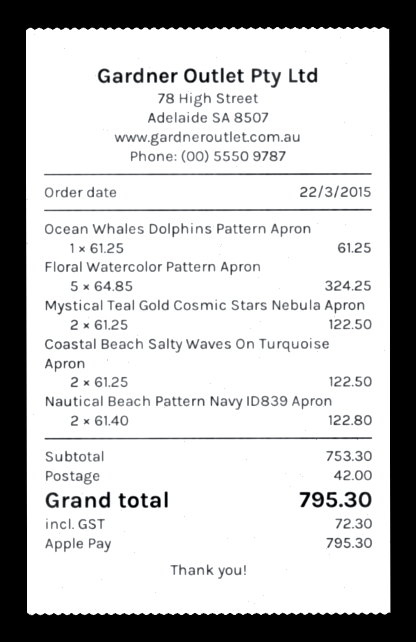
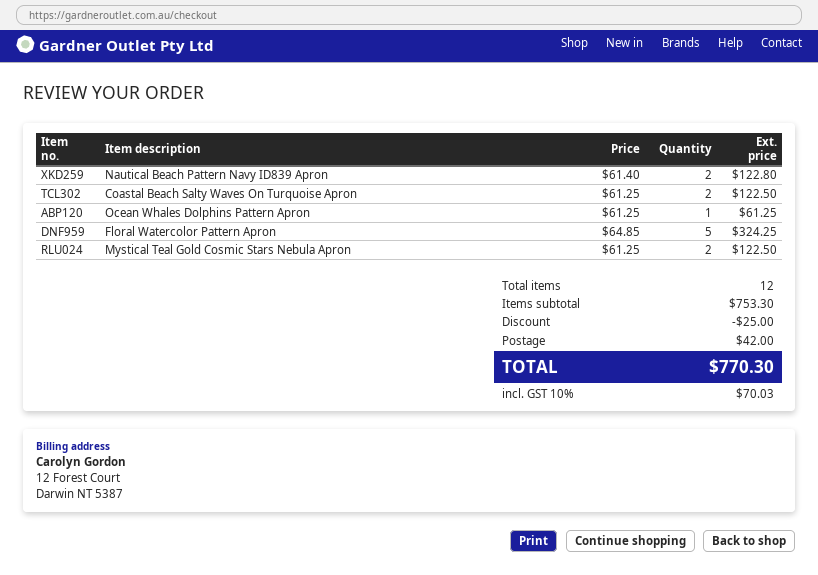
discount: none -> 25.00
tax: 72.30 -> 70.03
total: 795.30 -> 770.30

